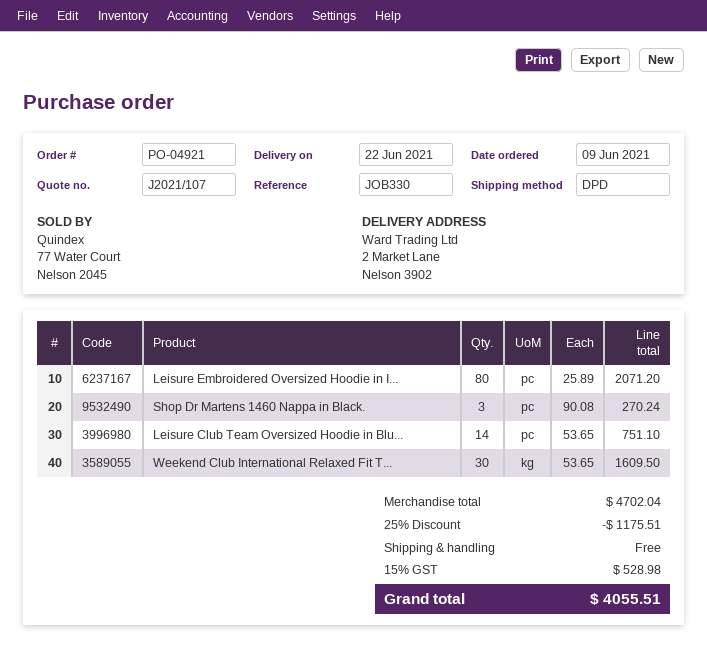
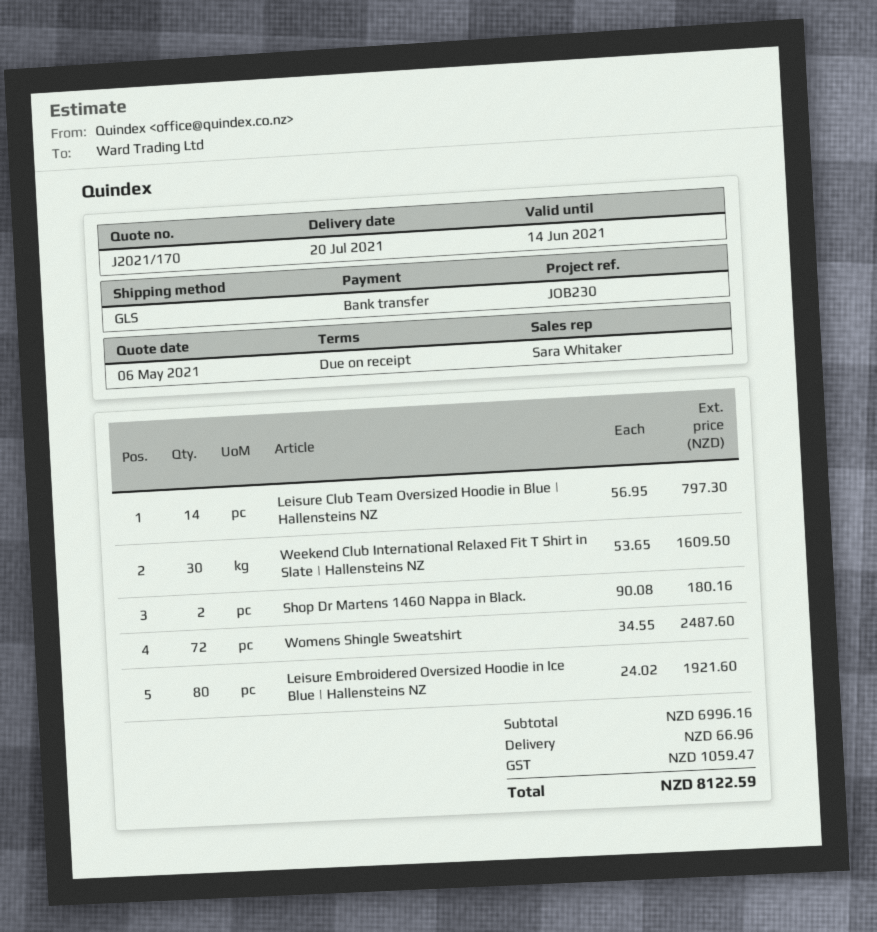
quote number: J2021/107 -> J2021/170
delivery date: 2021-06-22 -> 2021-07-20
reference: JOB330 -> JOB230
shipping method: DPD -> GLS
Leisure Embroidered Oversized Hoodie in I...: 80 x 25.89 = 2071.20 -> 80 x 24.02 = 1921.60
Shop Dr Martens 1460 Nappa in Black.: 3 x 90.08 = 270.24 -> 2 x 90.08 = 180.16
Leisure Club Team Oversized Hoodie in Blu...: 14 x 53.65 = 751.10 -> 14 x 56.95 = 797.30
Womens Shingle Sweatshirt: none -> 72 x 34.55 = 2487.60
subtotal: 4702.04 -> 6996.16
discount: 25% = 1175.51 -> none
shipping: 0.00 -> 66.96
tax: 528.98 -> 1059.47
total: 4055.51 -> 8122.59

